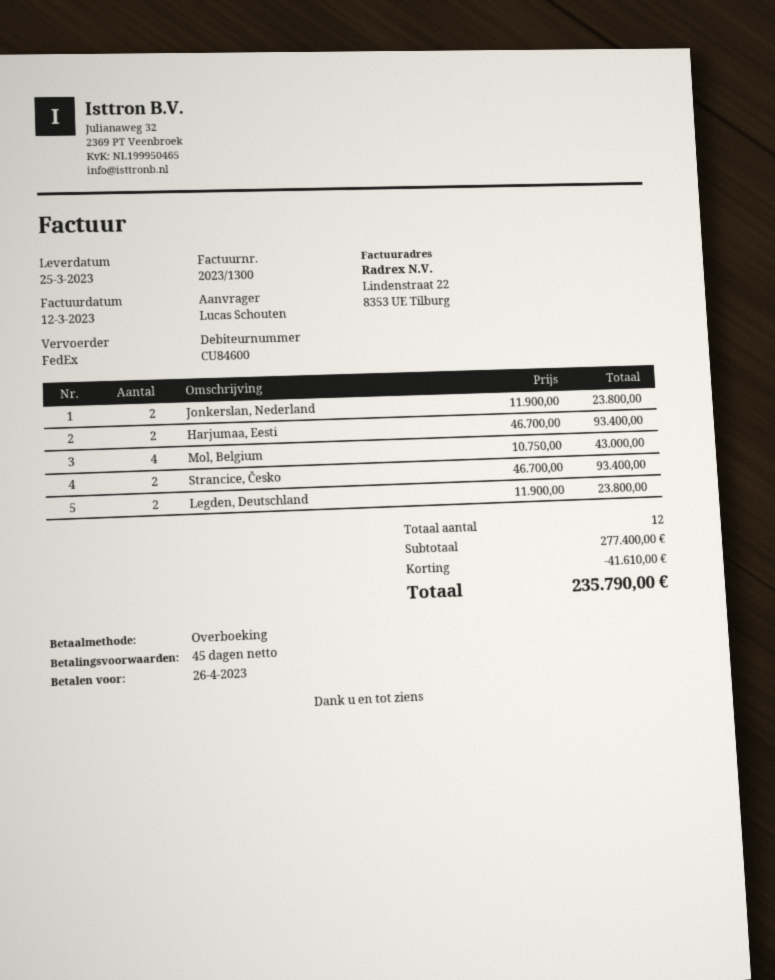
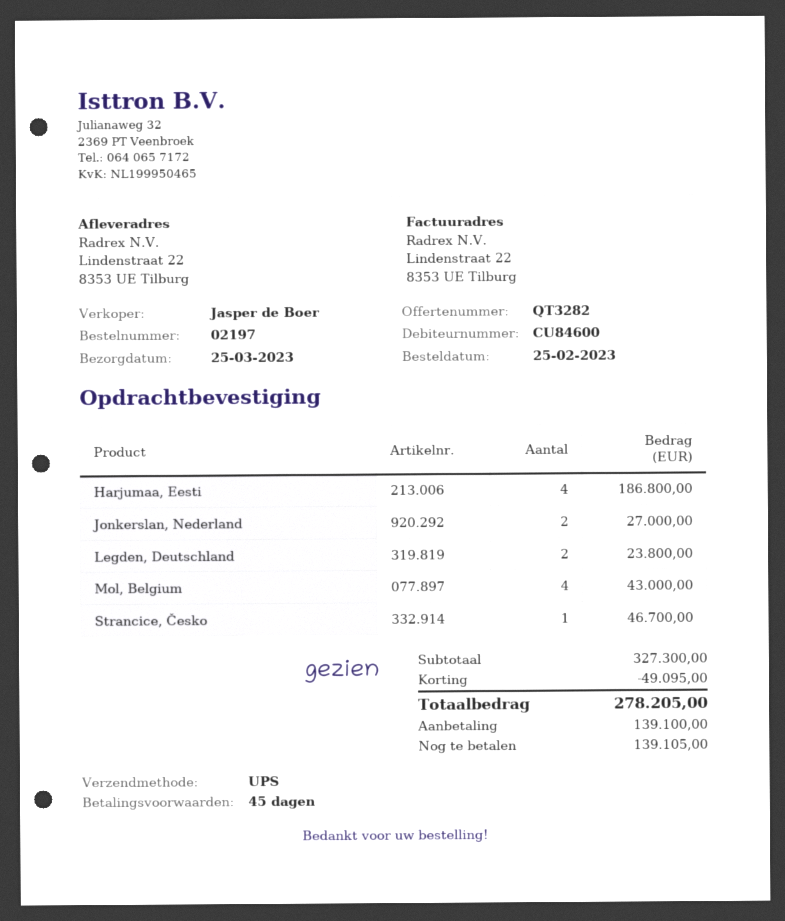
shipping method: FedEx -> UPS
Jonkerslan, Nederland: 2 for 23800.00 -> 2 for 27000.00
Harjumaa, Eesti: 2 for 93400.00 -> 4 for 186800.00
Strancice, Česko: 2 for 93400.00 -> 1 for 46700.00
subtotal: 277400.00 -> 327300.00
discount: 41610.00 -> 49095.00
total: 235790.00 -> 278205.00

